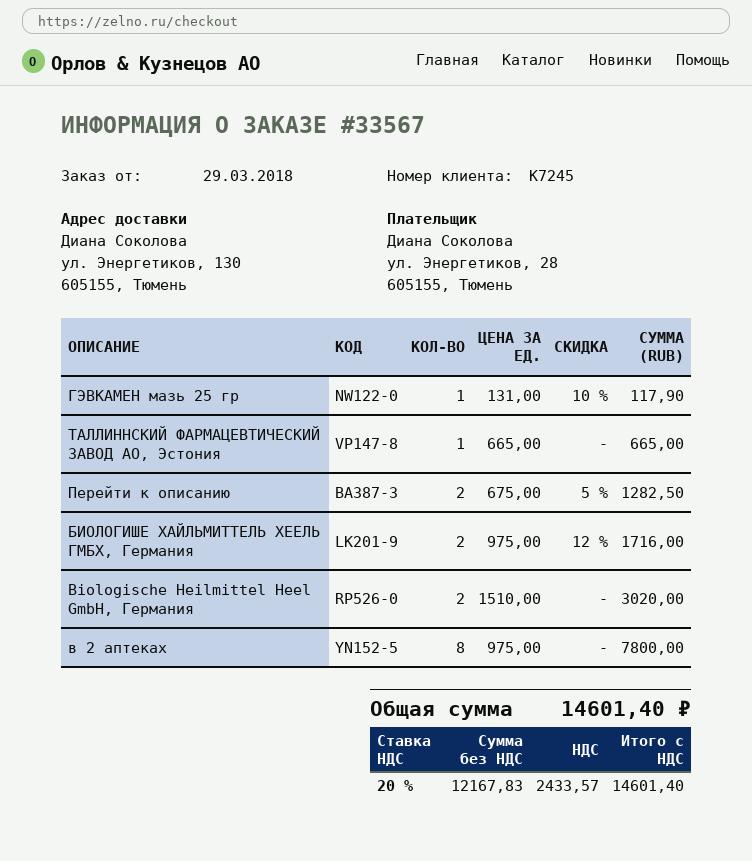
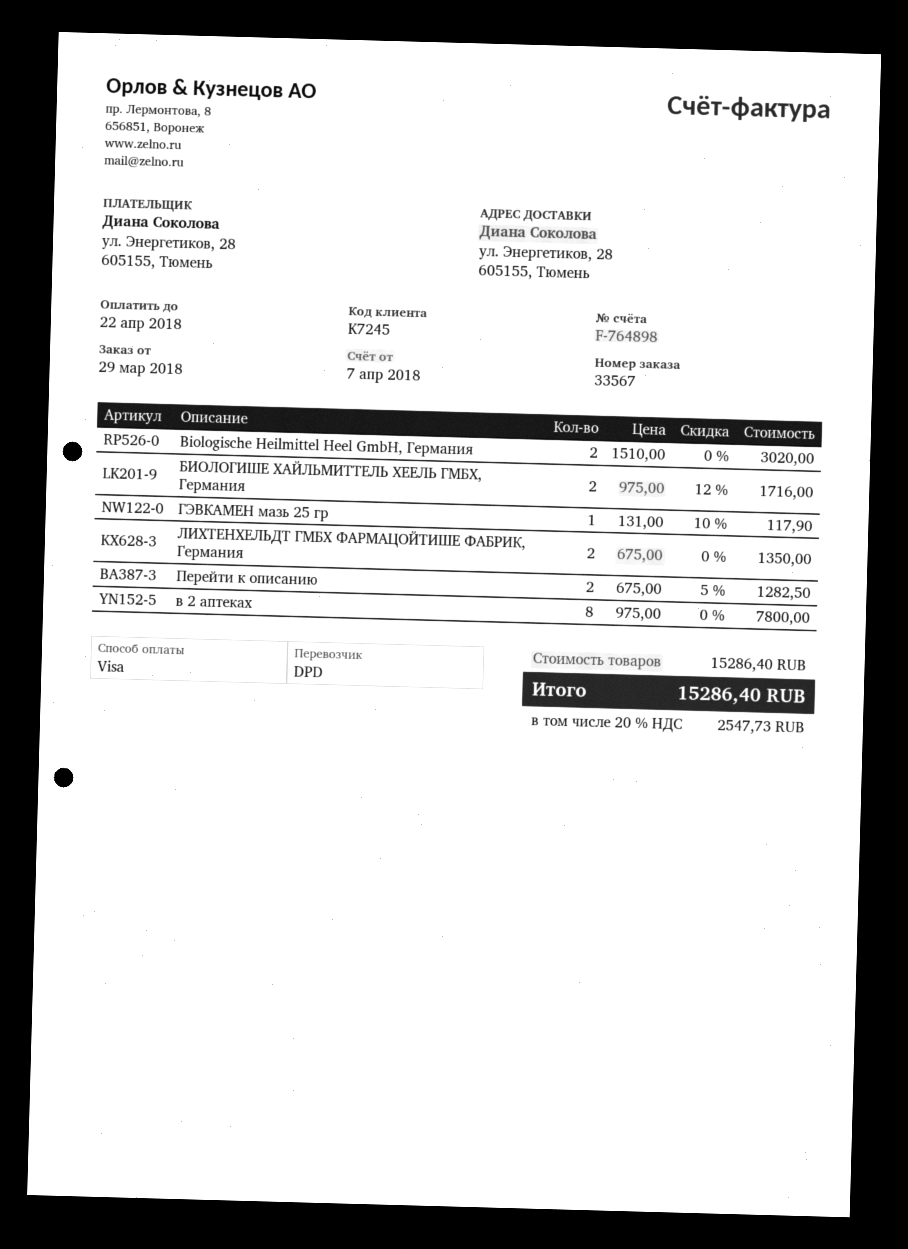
ship to: ул. Энергетиков, 130, 605155, Тюмень -> ул. Энергетиков, 28, 605155, Тюмень
ТАЛЛИННСКИЙ ФАРМАЦЕВТИЧЕСКИЙ ЗАВОД AO, Эстония: 1 x 665.00 = 665.00 -> none
ЛИХТЕНХЕЛЬДТ ГМБХ ФАРМАЦОЙТИШЕ ФАБРИК, Германия: none -> 2 x 675.00 = 1350.00
tax: 20% = 2433.57 -> 20% = 2547.73
total: 14601.40 -> 15286.40

